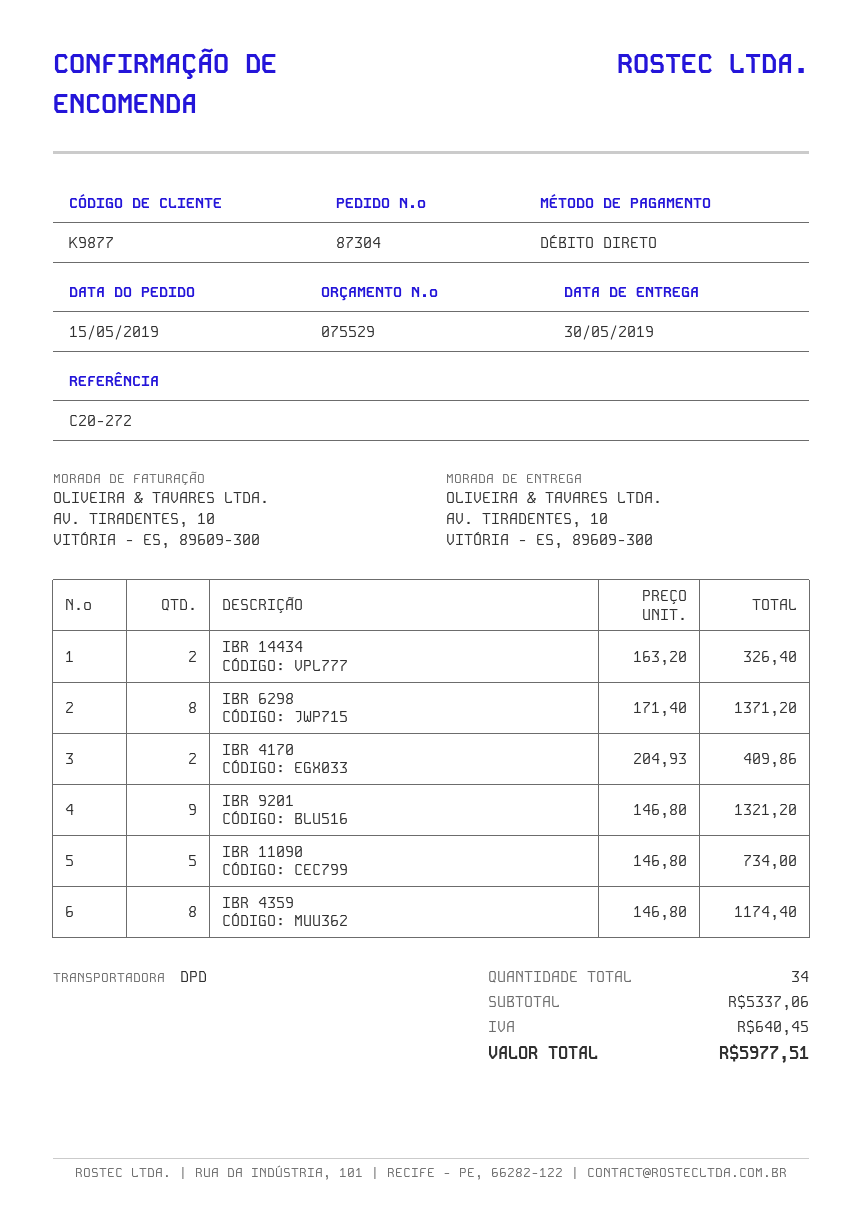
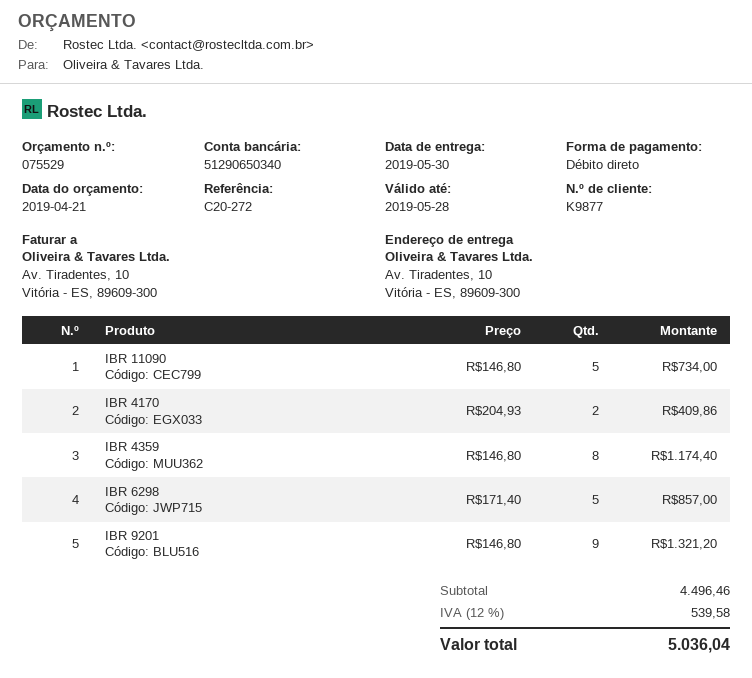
IBR 14434: 2 x 163.20 = 326.40 -> none
IBR 6298: 8 x 171.40 = 1371.20 -> 5 x 171.40 = 857.00
subtotal: 5337.06 -> 4496.46
tax: 640.45 -> 539.58
total: 5977.51 -> 5036.04

